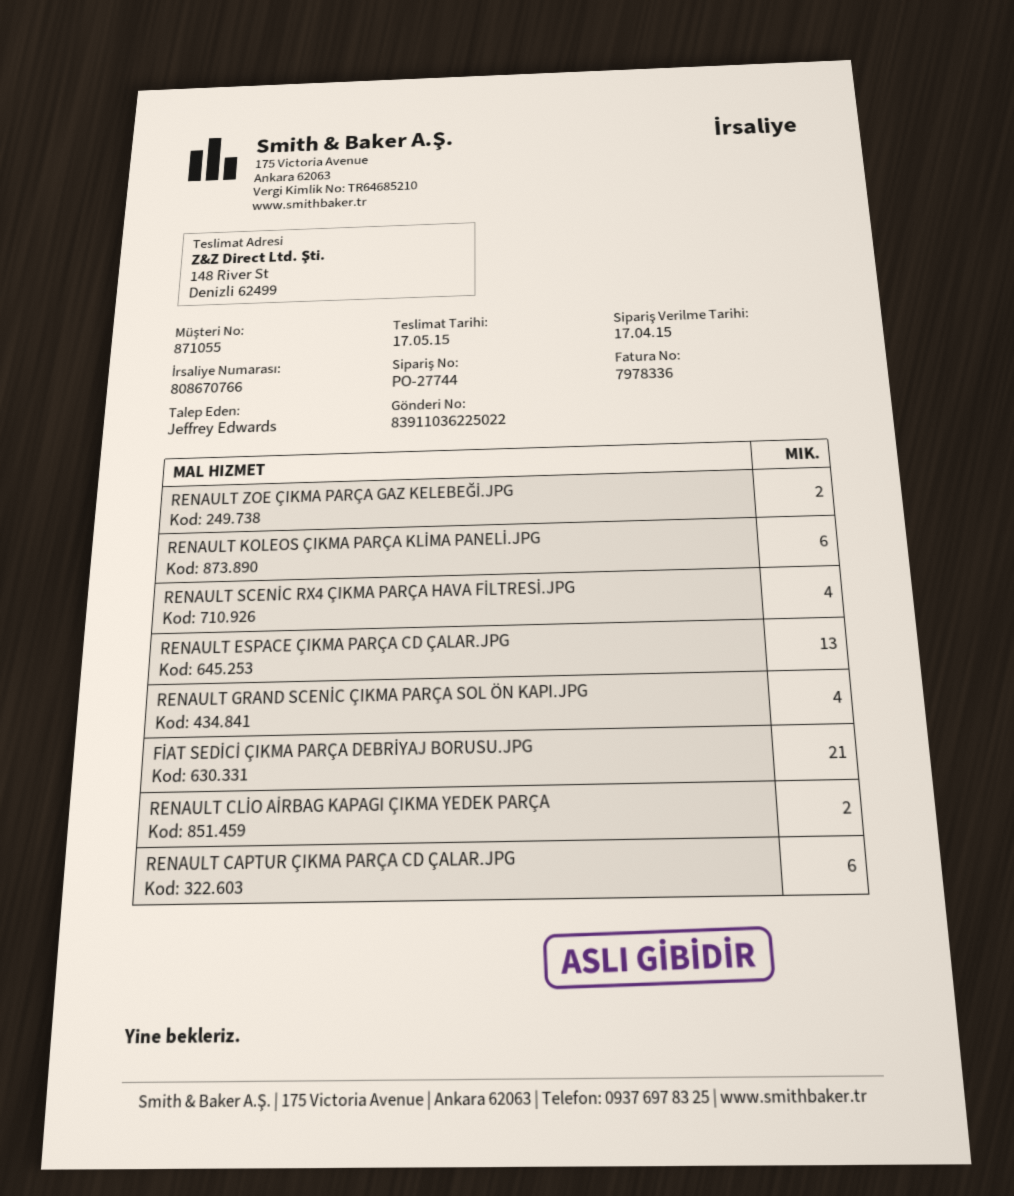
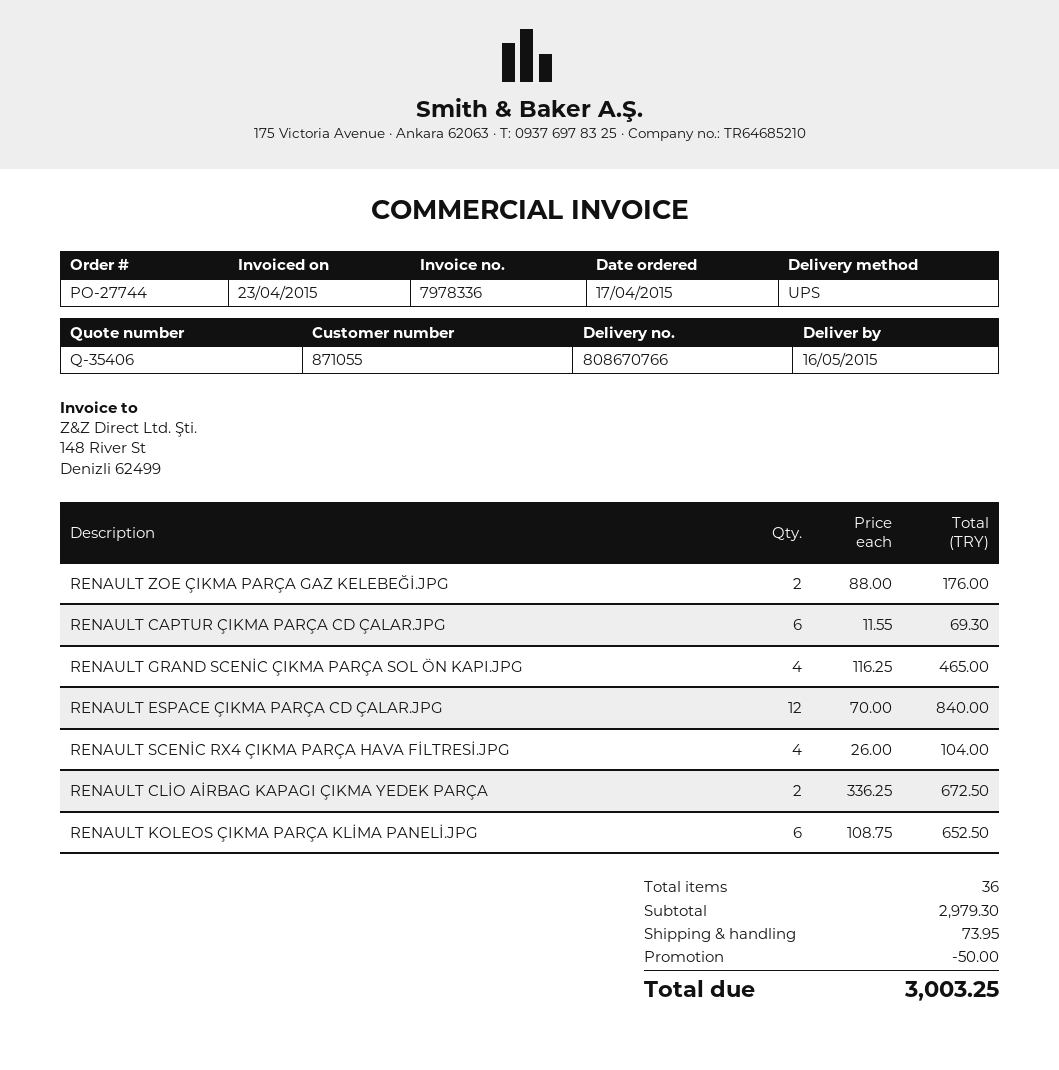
delivery date: 2015-05-17 -> 2015-05-16
RENAULT ESPACE ÇIKMA PARÇA CD ÇALAR.JPG: 13 -> 12
FİAT SEDİCİ ÇIKMA PARÇA DEBRİYAJ BORUSU.JPG: 21 -> none

